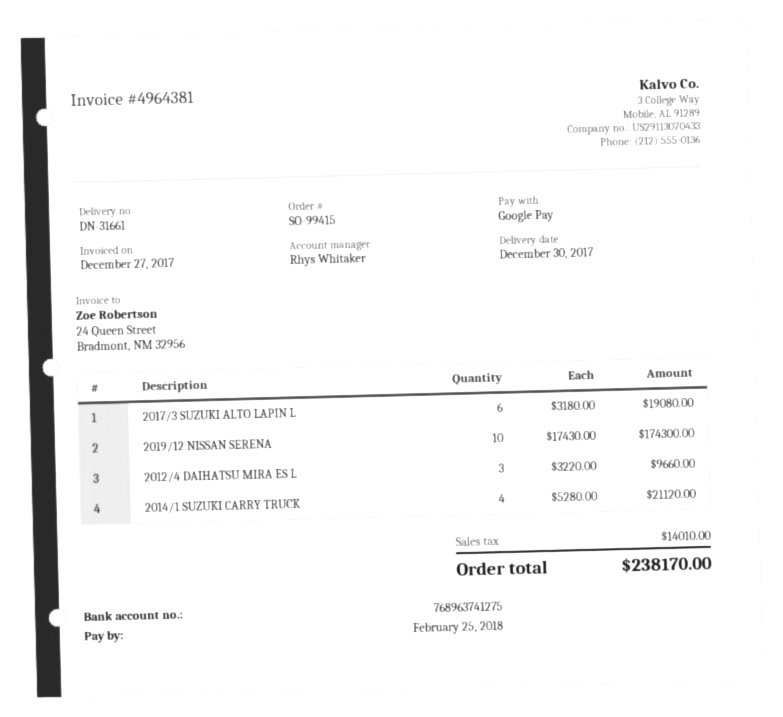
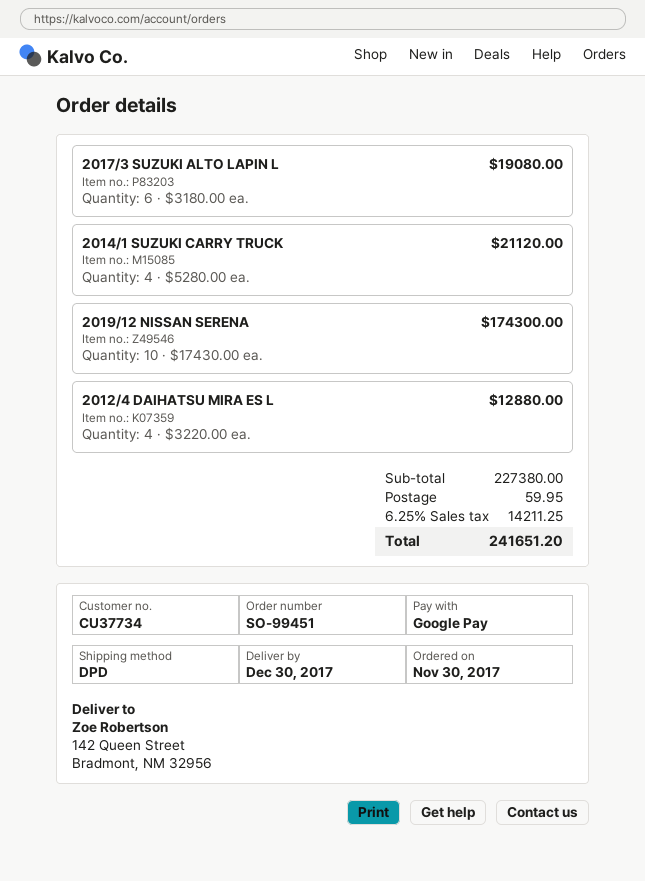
order number: SO-99415 -> SO-99451
2012/4 DAIHATSU MIRA ES L: 3 x 3220.00 = 9660.00 -> 4 x 3220.00 = 12880.00
shipping: none -> 59.95
tax: 14010.00 -> 14211.25
total: 238170.00 -> 241651.20

